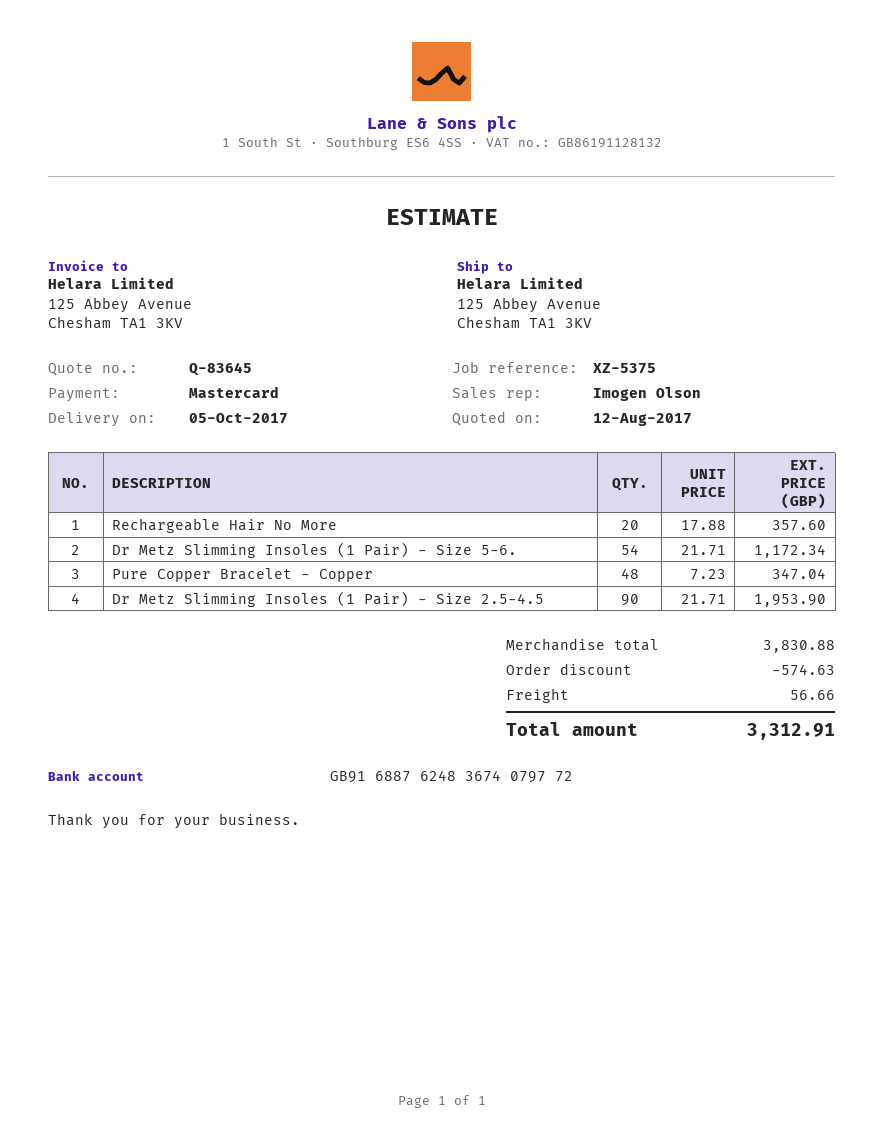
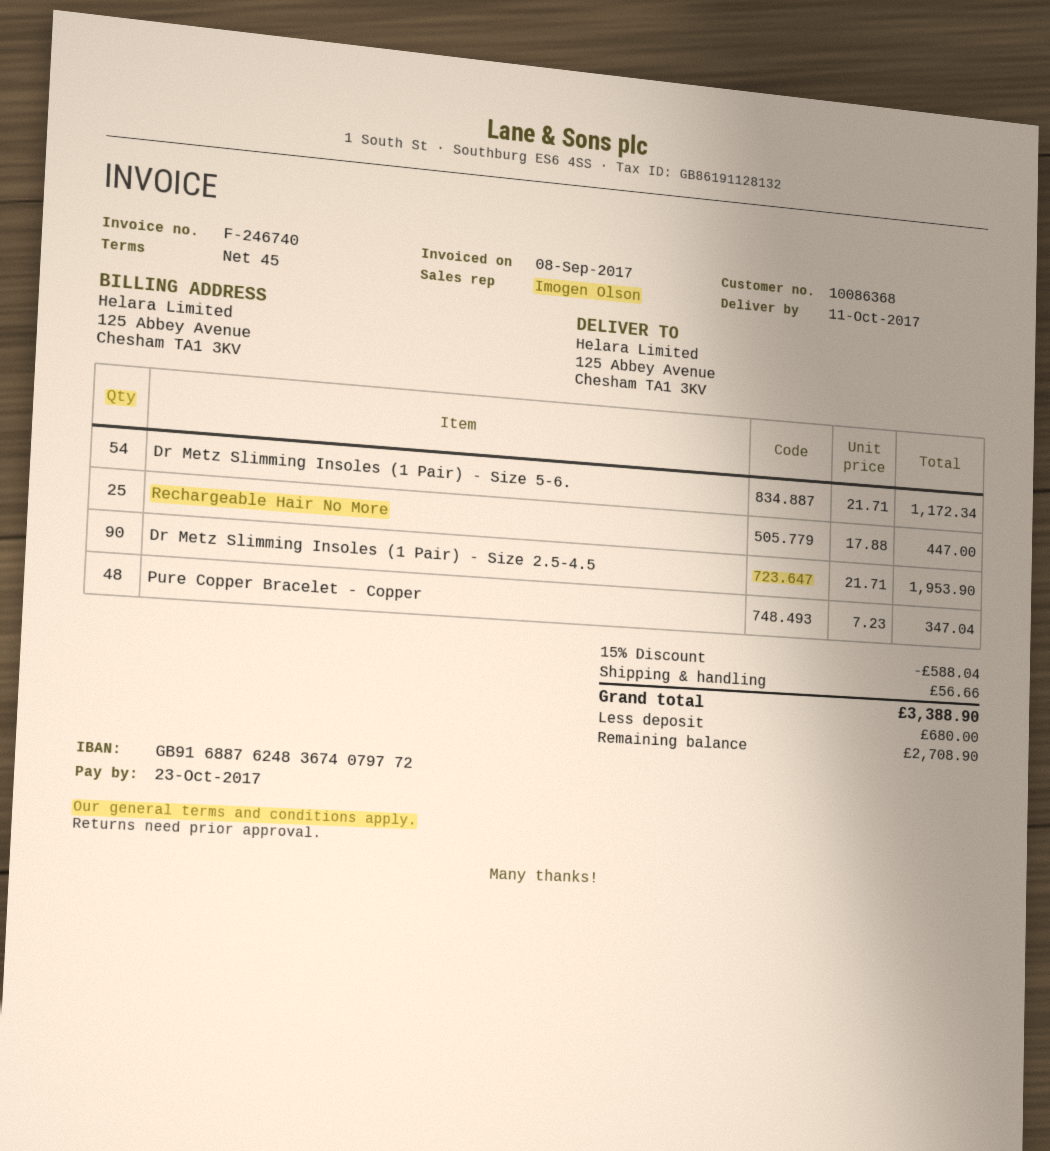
delivery date: 2017-10-05 -> 2017-10-11
Rechargeable Hair No More: 20 x 17.88 = 357.60 -> 25 x 17.88 = 447.00
discount: 574.63 -> 588.04
total: 3312.91 -> 3388.90

